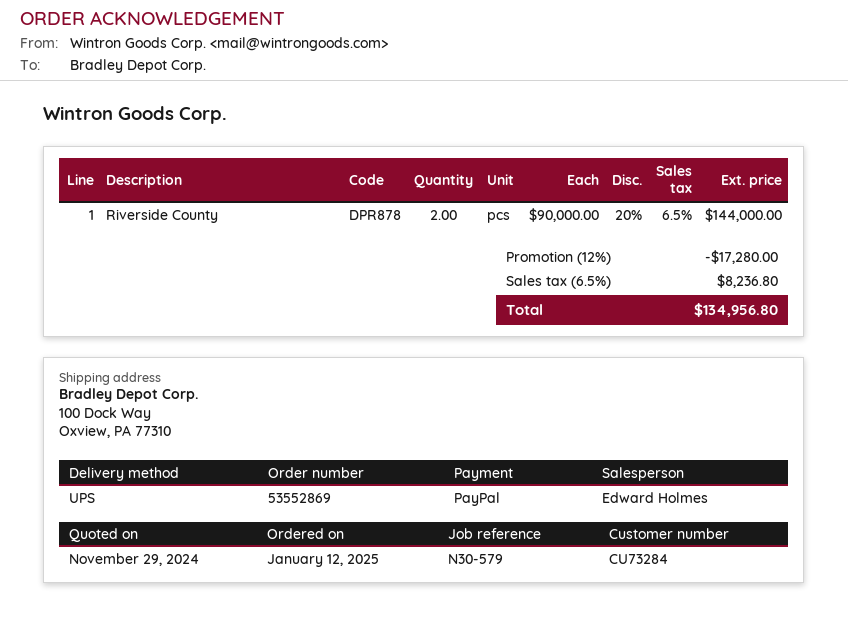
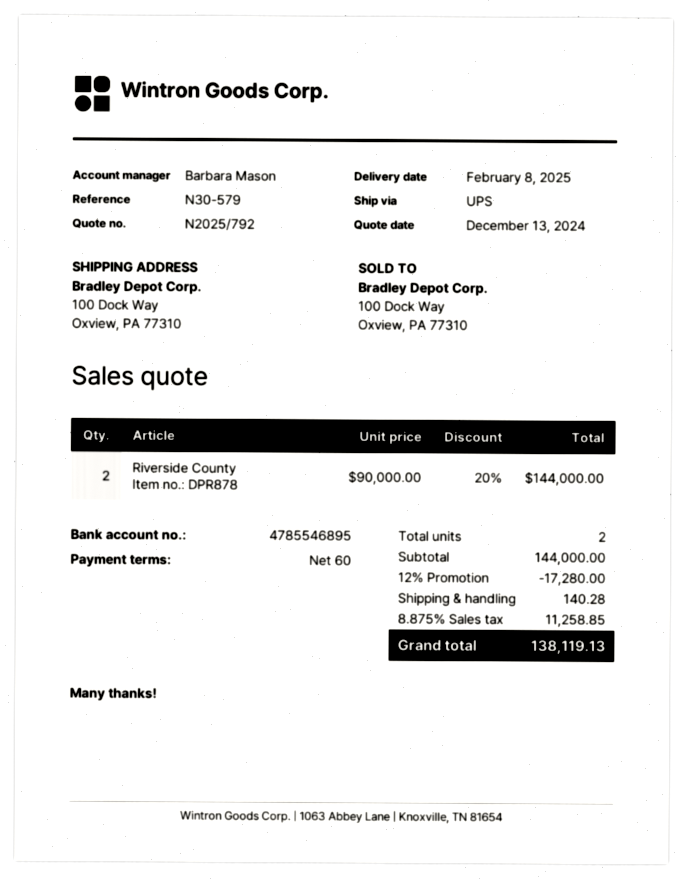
quote date: 2024-11-29 -> 2024-12-13
sales rep: Edward Holmes -> Barbara Mason
shipping: none -> 140.28
tax: 6.5% = 8236.80 -> 8.875% = 11258.85
total: 134956.80 -> 138119.13

